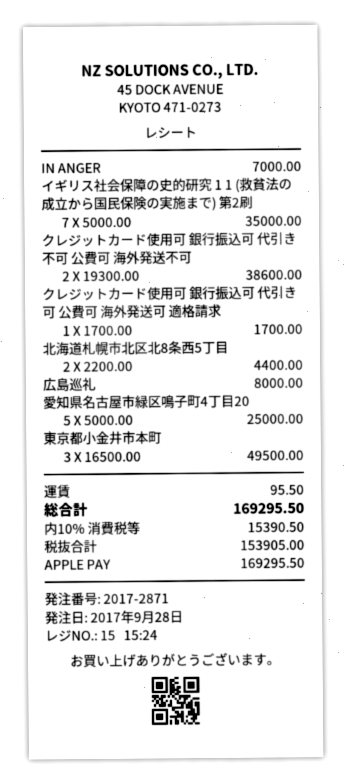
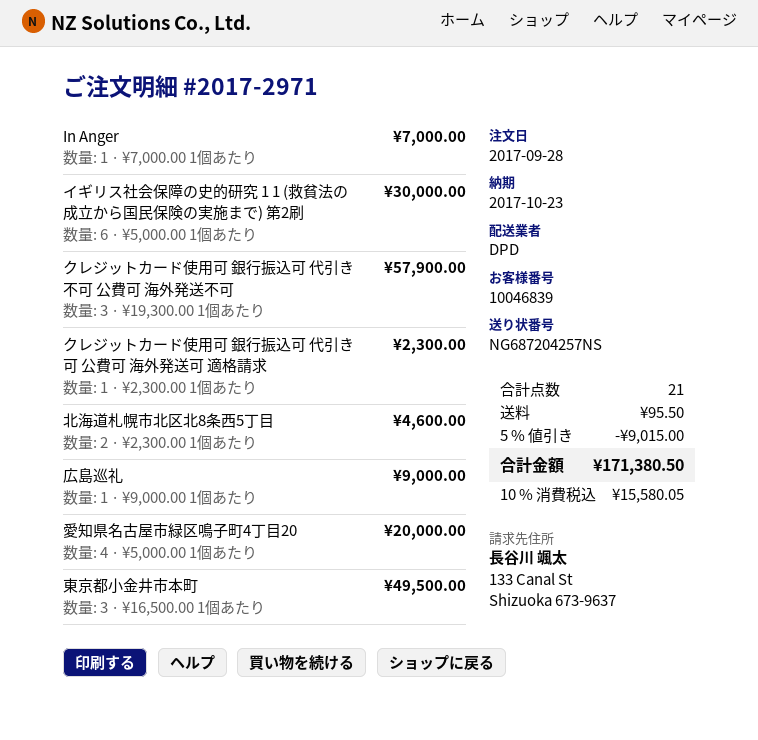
order number: 2017-2871 -> 2017-2971
イギリス社会保障の史的研究 1 1 (救貧法の成立から国民保険の実施まで) 第2刷: 7 x 5000.00 = 35000.00 -> 6 x 5000.00 = 30000.00
クレジットカード使用可 銀行振込可 代引き不可 公費可 海外発送不可: 2 x 19300.00 = 38600.00 -> 3 x 19300.00 = 57900.00
クレジットカード使用可 銀行振込可 代引き可 公費可 海外発送可 適格請求: 1 x 1700.00 = 1700.00 -> 1 x 2300.00 = 2300.00
北海道札幌市北区北8条西5丁目: 2 x 2200.00 = 4400.00 -> 2 x 2300.00 = 4600.00
広島巡礼: 1 x 8000.00 = 8000.00 -> 1 x 9000.00 = 9000.00
愛知県名古屋市緑区鳴子町4丁目20: 5 x 5000.00 = 25000.00 -> 4 x 5000.00 = 20000.00
discount: none -> 5% = 9015.00
tax: 10% = 15390.50 -> 10% = 15580.05
total: 169295.50 -> 171380.50

